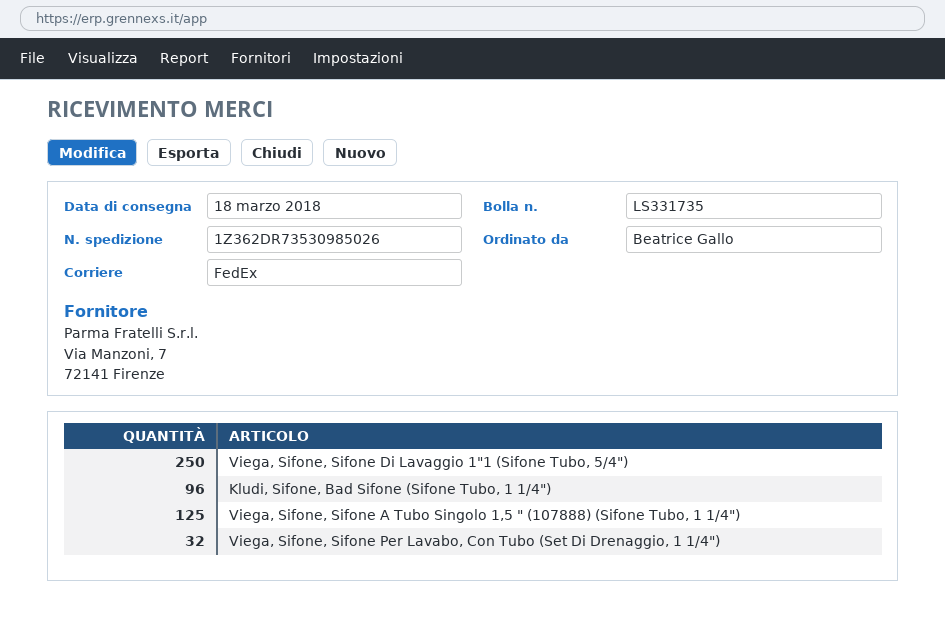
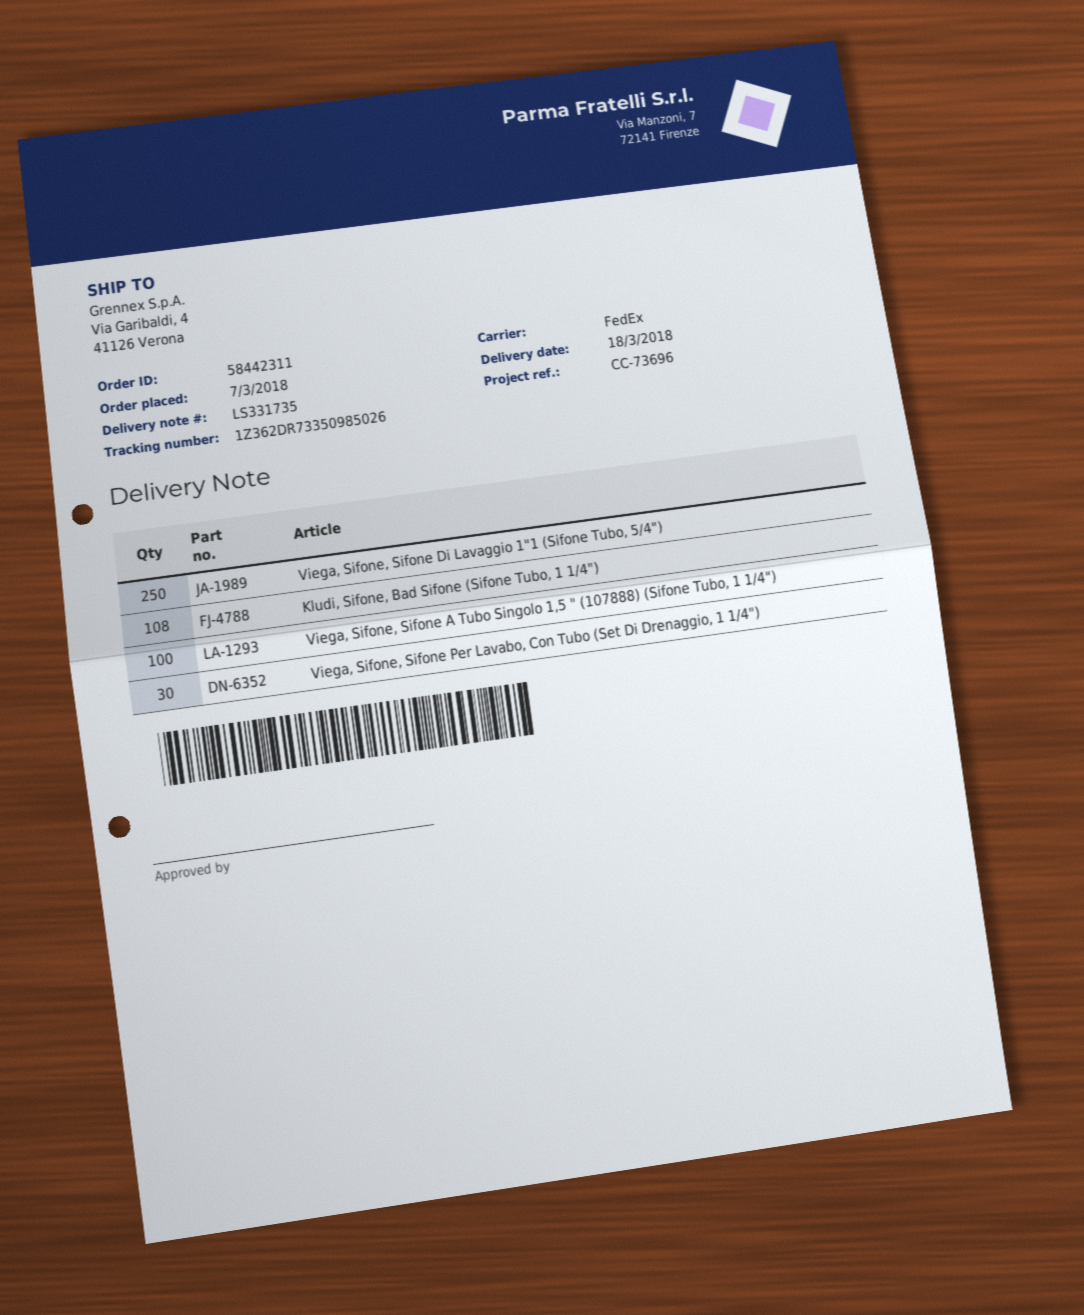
tracking number: 1Z362DR73530985026 -> 1Z362DR73350985026
Kludi, Sifone, Bad Sifone (Sifone Tubo, 1 1/4"): 96 -> 108
Viega, Sifone, Sifone A Tubo Singolo 1,5 " (107888) (Sifone Tubo, 1 1/4"): 125 -> 100
Viega, Sifone, Sifone Per Lavabo, Con Tubo (Set Di Drenaggio, 1 1/4"): 32 -> 30

